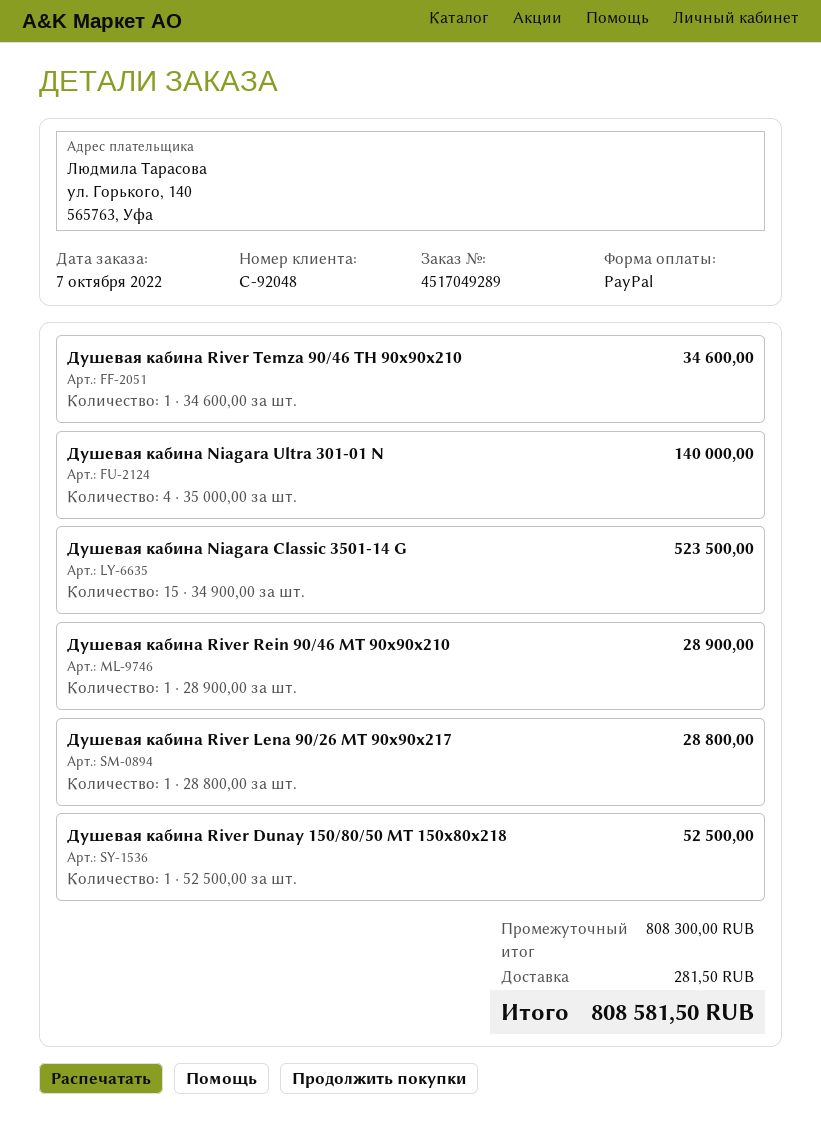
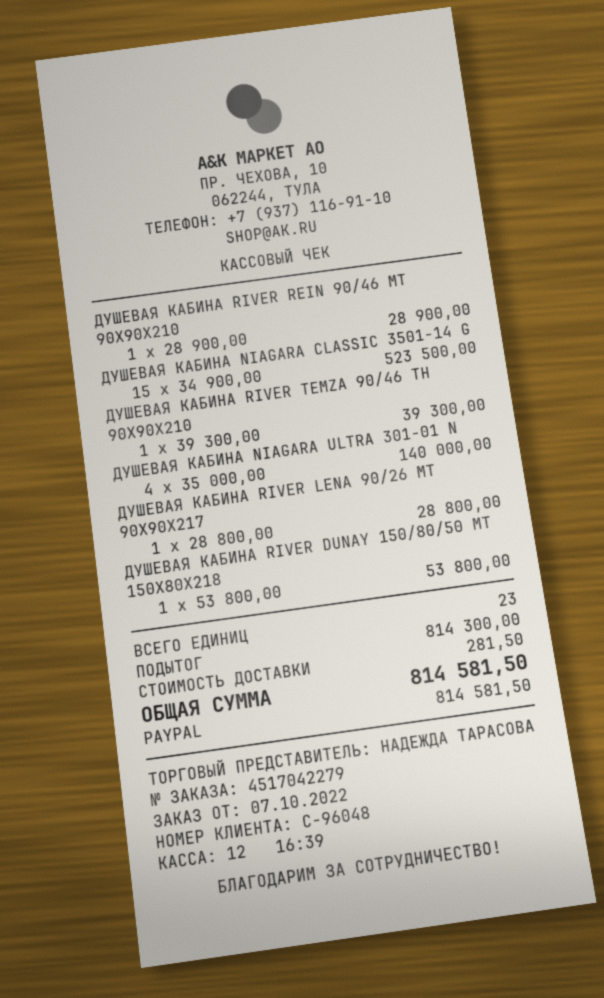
order number: 4517049289 -> 4517042279
customer number: C-92048 -> C-96048
Душевая кабина River Temza 90/46 ТН 90х90х210: 1 x 34600.00 = 34600.00 -> 1 x 39300.00 = 39300.00
Душевая кабина River Dunay 150/80/50 МТ 150х80х218: 1 x 52500.00 = 52500.00 -> 1 x 53800.00 = 53800.00
subtotal: 808300.00 -> 814300.00
total: 808581.50 -> 814581.50

